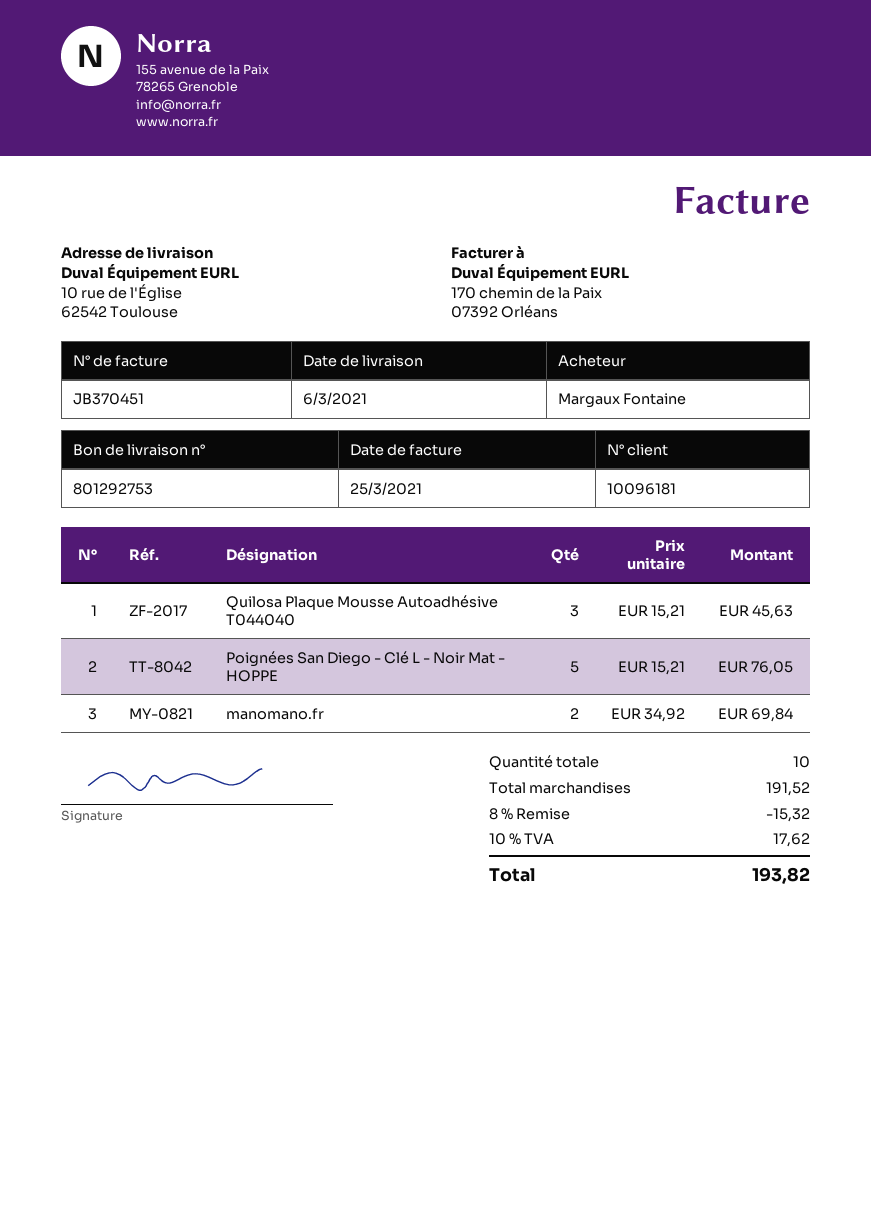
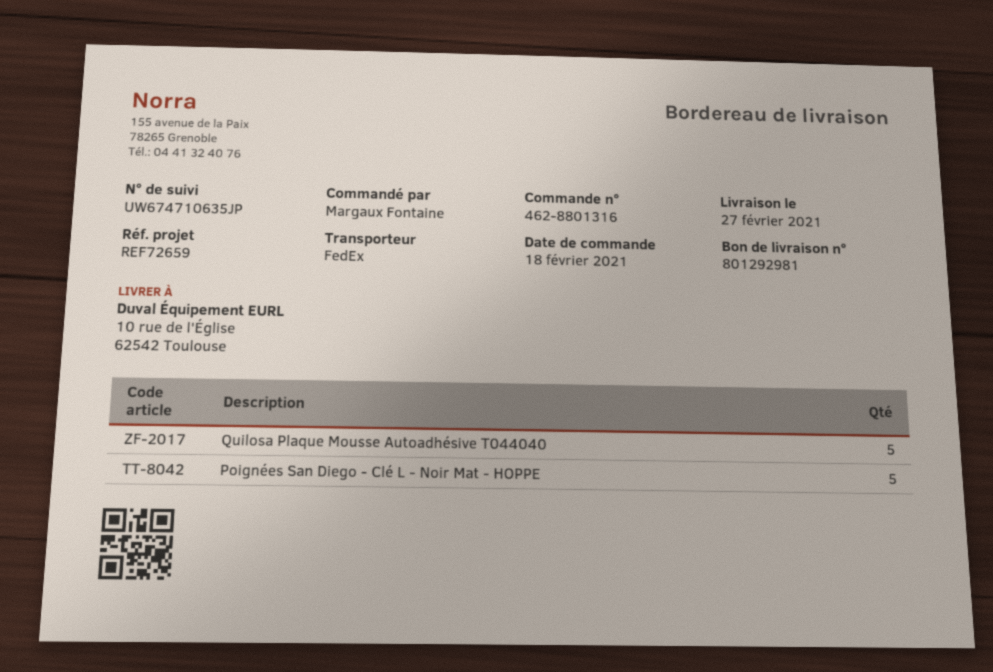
delivery note number: 801292753 -> 801292981
delivery date: 2021-03-06 -> 2021-02-27
Quilosa Plaque Mousse Autoadhésive T044040: 3 -> 5
manomano.fr: 2 -> none

